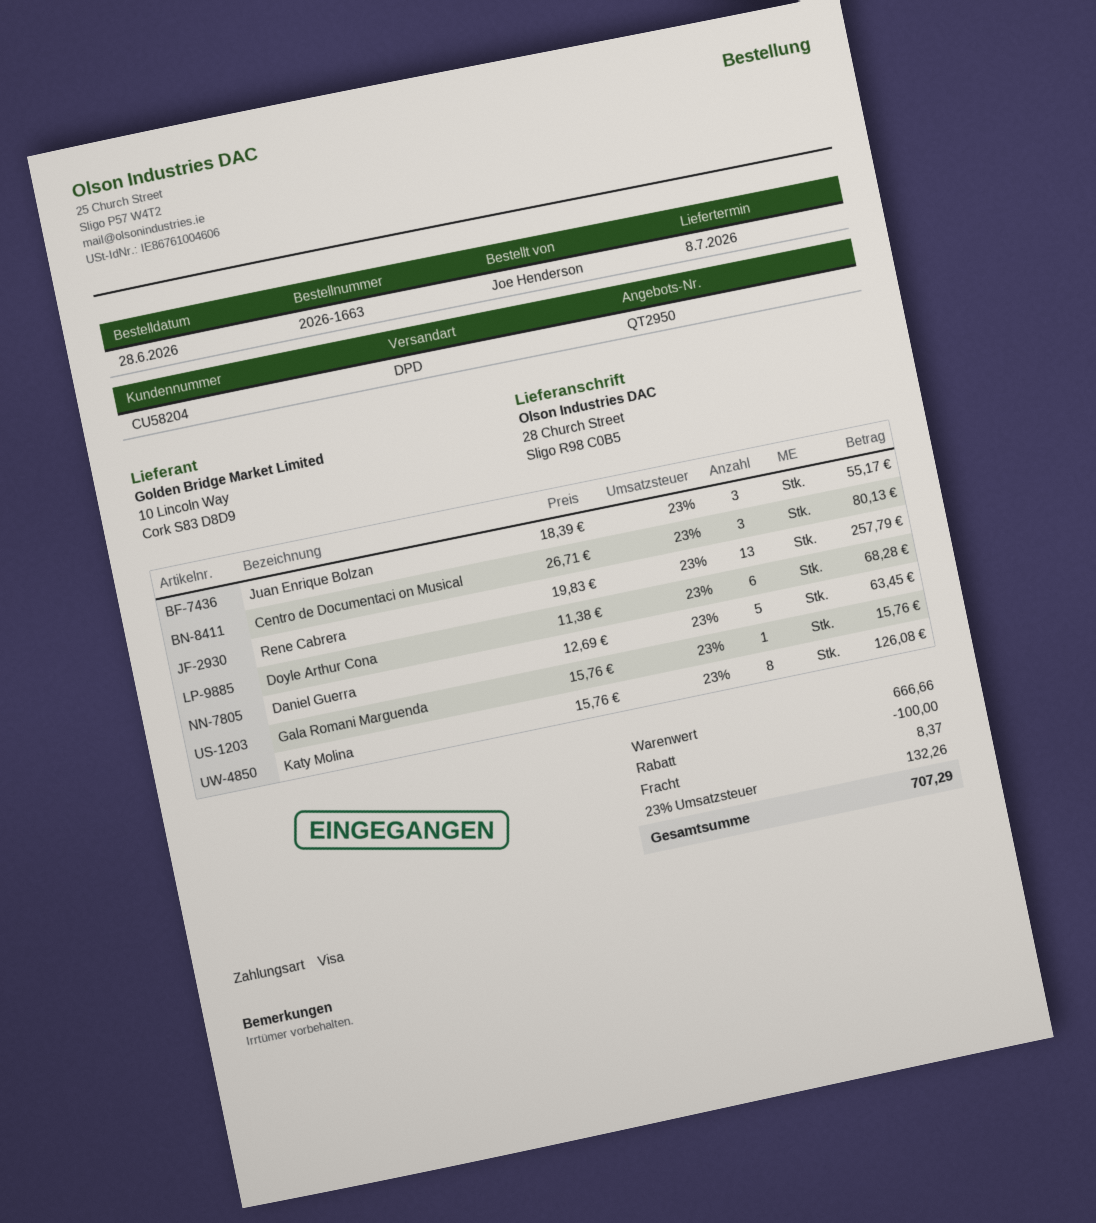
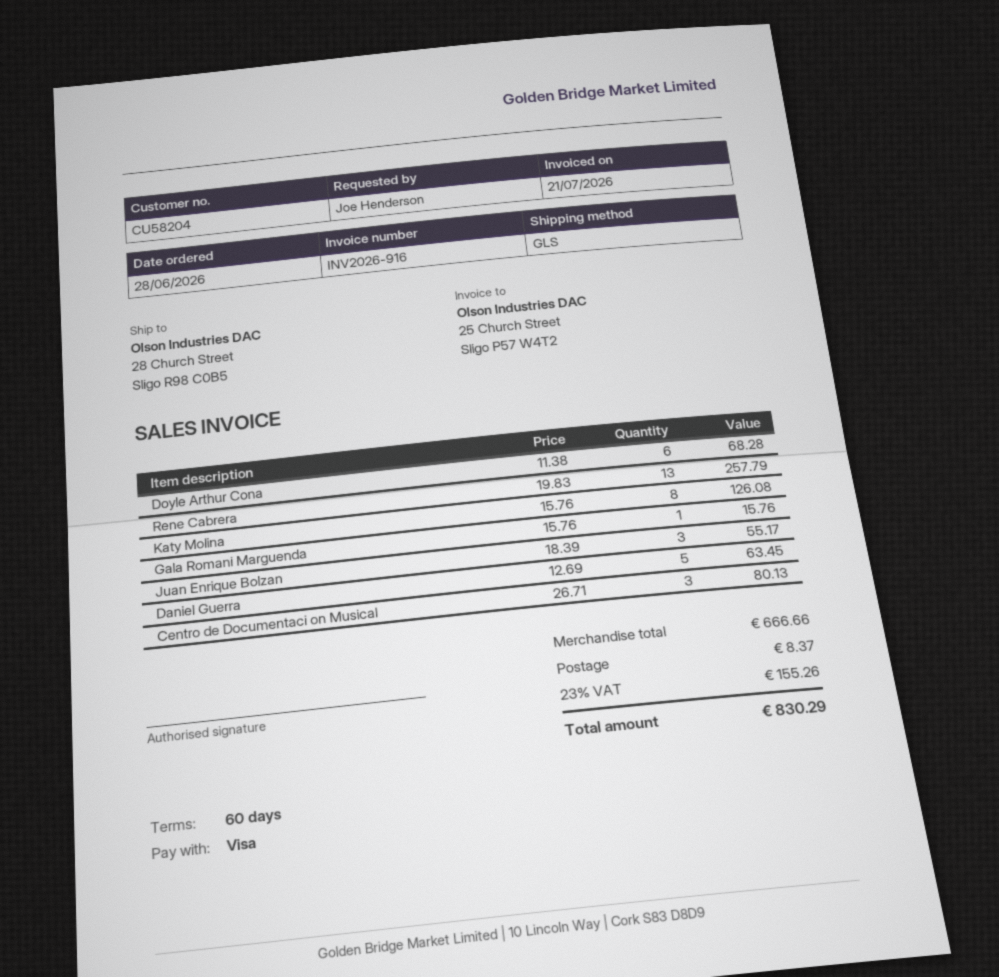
shipping method: DPD -> GLS
discount: 100.00 -> none
tax: 23% = 132.26 -> 23% = 155.26
total: 707.29 -> 830.29

